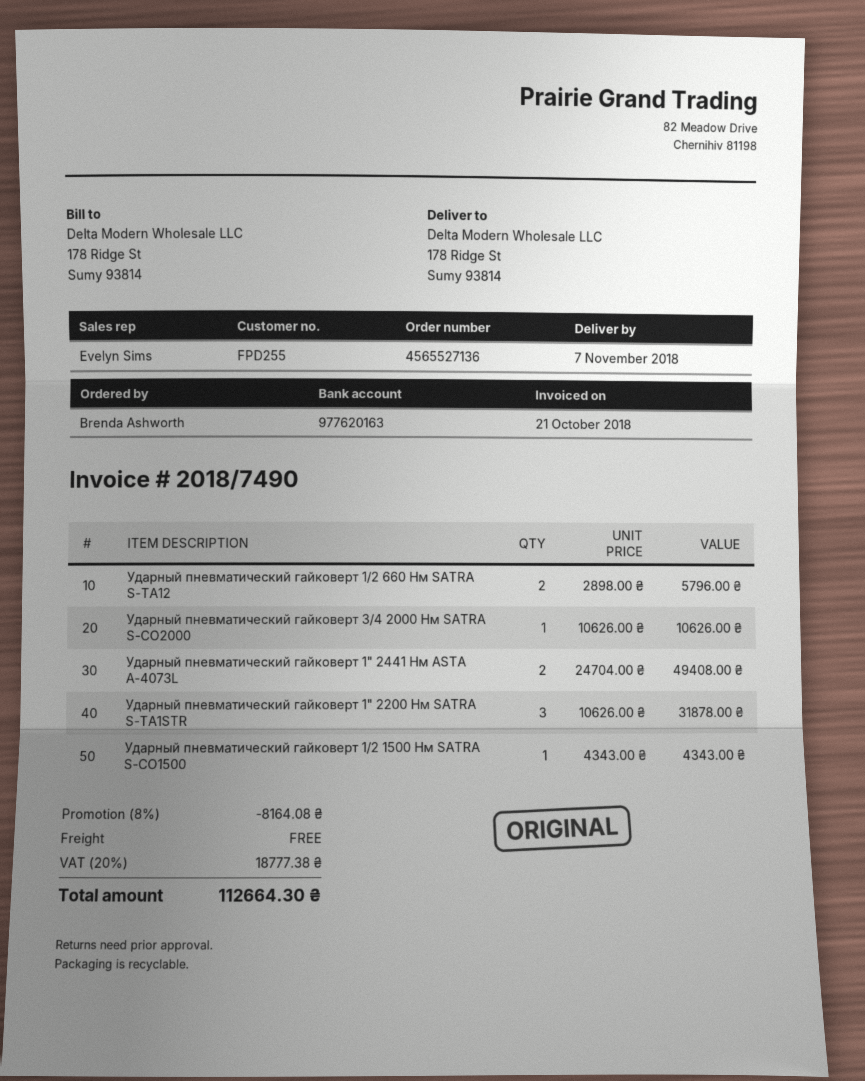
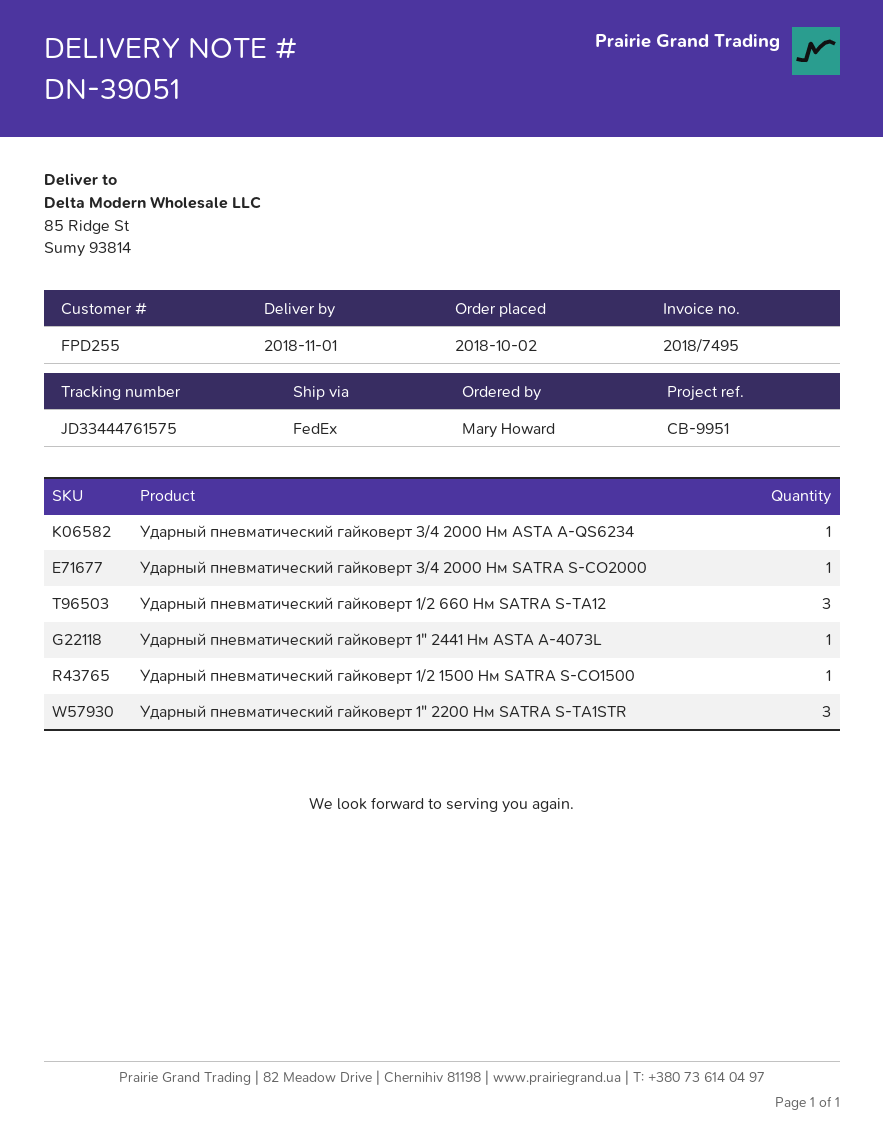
delivery date: 2018-11-07 -> 2018-11-01
invoice number: 2018/7490 -> 2018/7495
ordered by: Brenda Ashworth -> Mary Howard
ship to: 178 Ridge St, Sumy 93814 -> 85 Ridge St, Sumy 93814
Ударный пневматический гайковерт 1/2 660 Нм SATRA S-TA12: 2 -> 3
Ударный пневматический гайковерт 1" 2441 Нм ASTA A-4073L: 2 -> 1
Ударный пневматический гайковерт 3/4 2000 Нм ASTA A-QS6234: none -> 1

